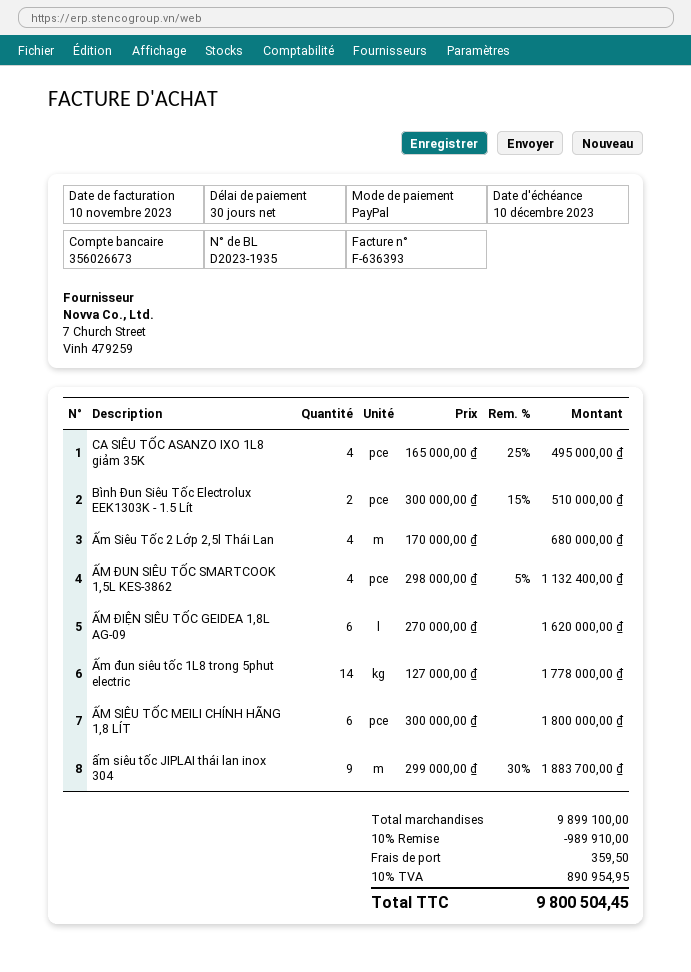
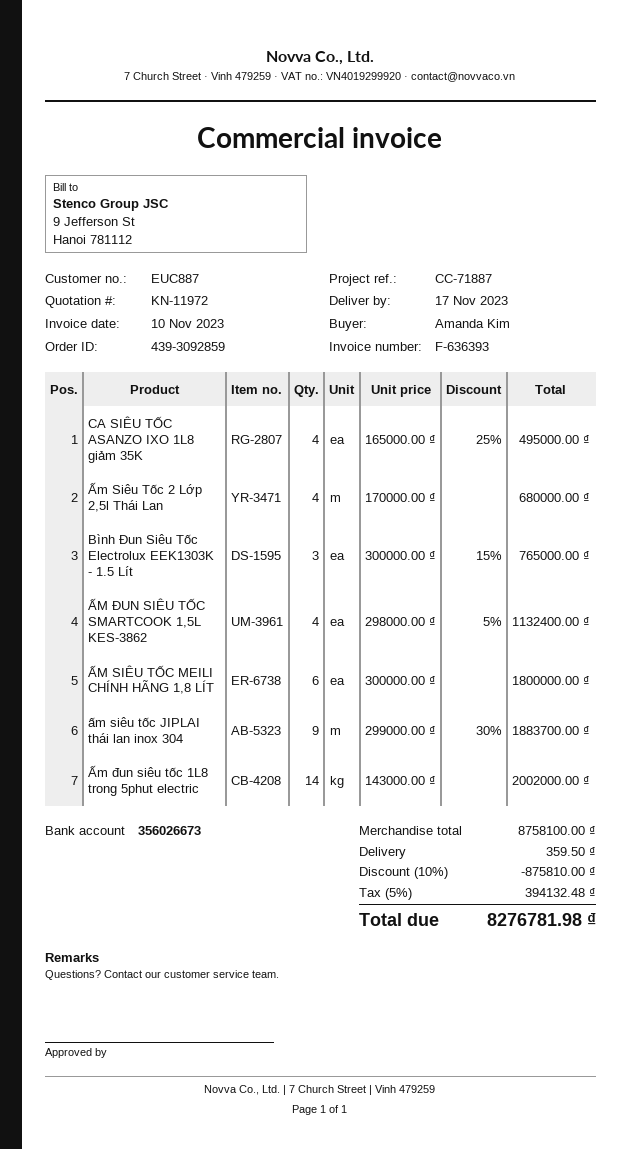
Bình Đun Siêu Tốc Electrolux EEK1303K - 1.5 Lít: 2 x 300000.00 - 15% = 510000.00 -> 3 x 300000.00 - 15% = 765000.00
ẤM ĐIỆN SIÊU TỐC GEIDEA 1,8L AG-09: 6 x 270000.00 = 1620000.00 -> none
Ấm đun siêu tốc 1L8 trong 5phut electric: 14 x 127000.00 = 1778000.00 -> 14 x 143000.00 = 2002000.00
subtotal: 9899100.00 -> 8758100.00
discount: 10% = 989910.00 -> 10% = 875810.00
tax: 10% = 890954.95 -> 5% = 394132.48
total: 9800504.45 -> 8276781.98

